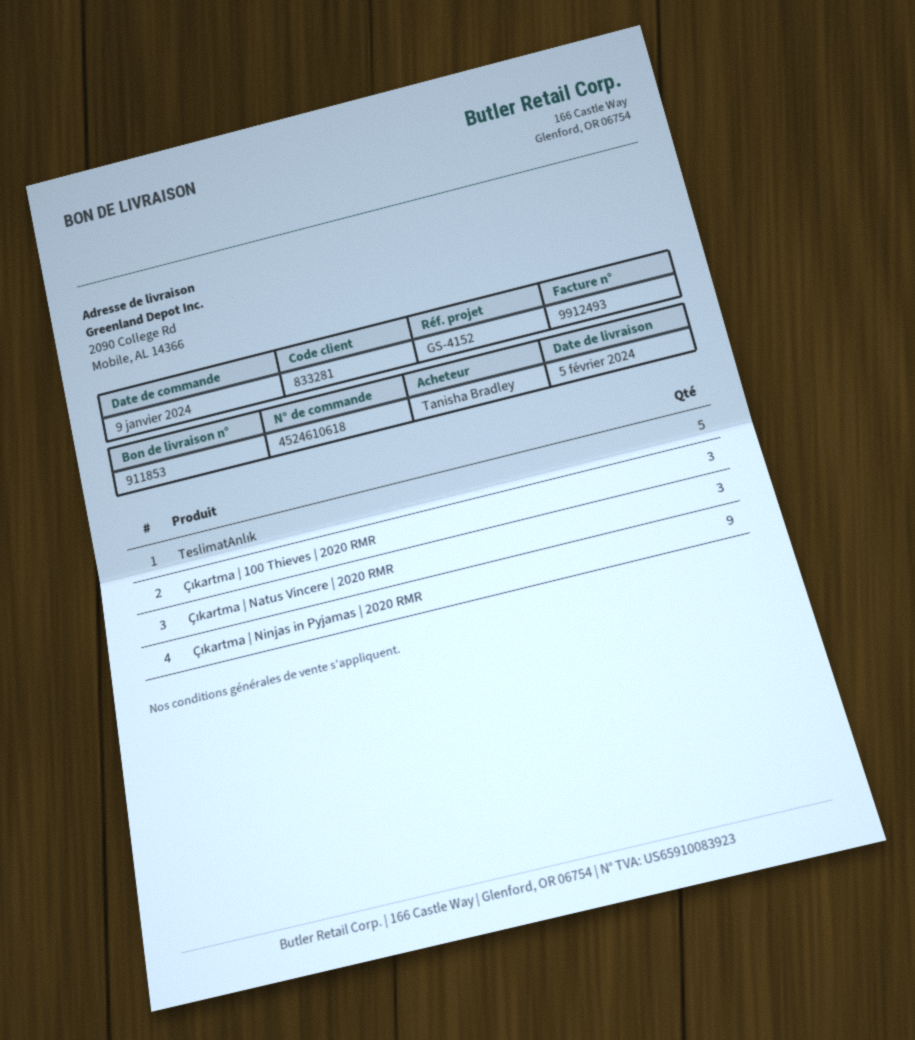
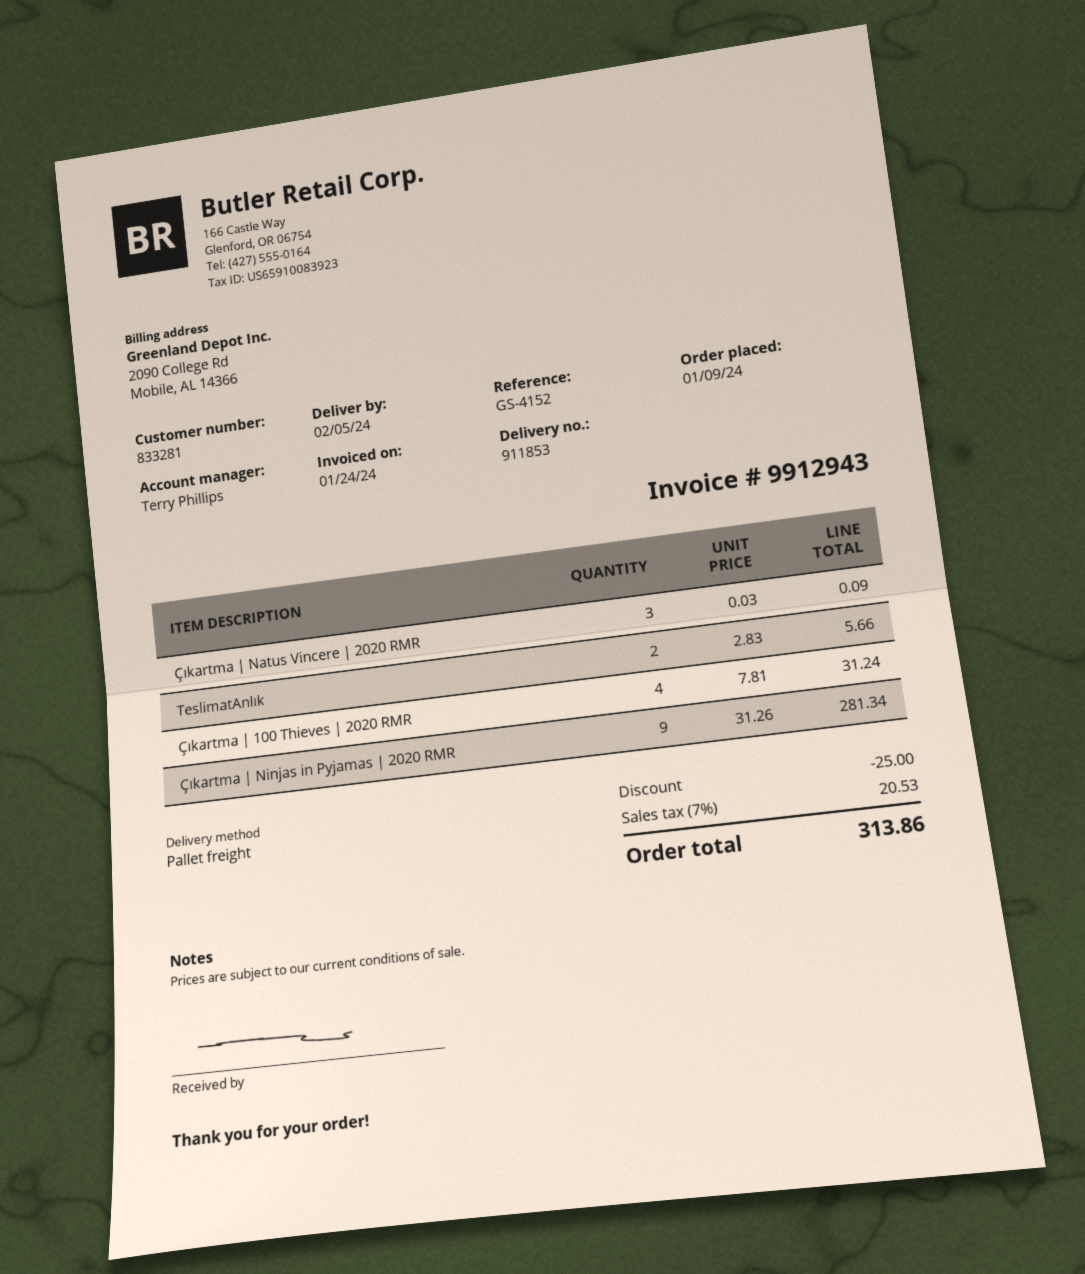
invoice number: 9912493 -> 9912943
TeslimatAnlık: 5 -> 2
Çıkartma | 100 Thieves | 2020 RMR: 3 -> 4

